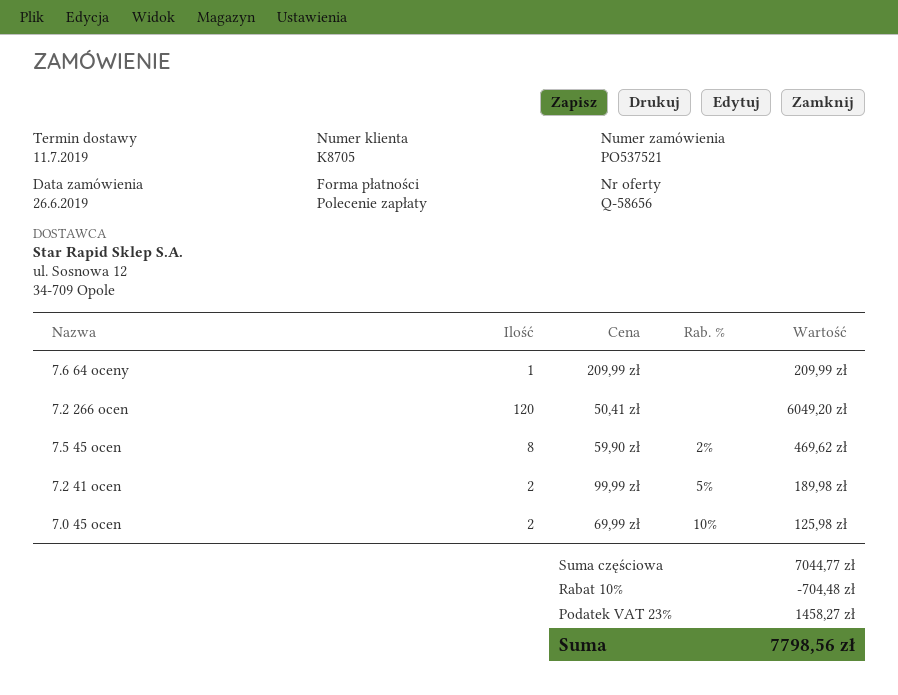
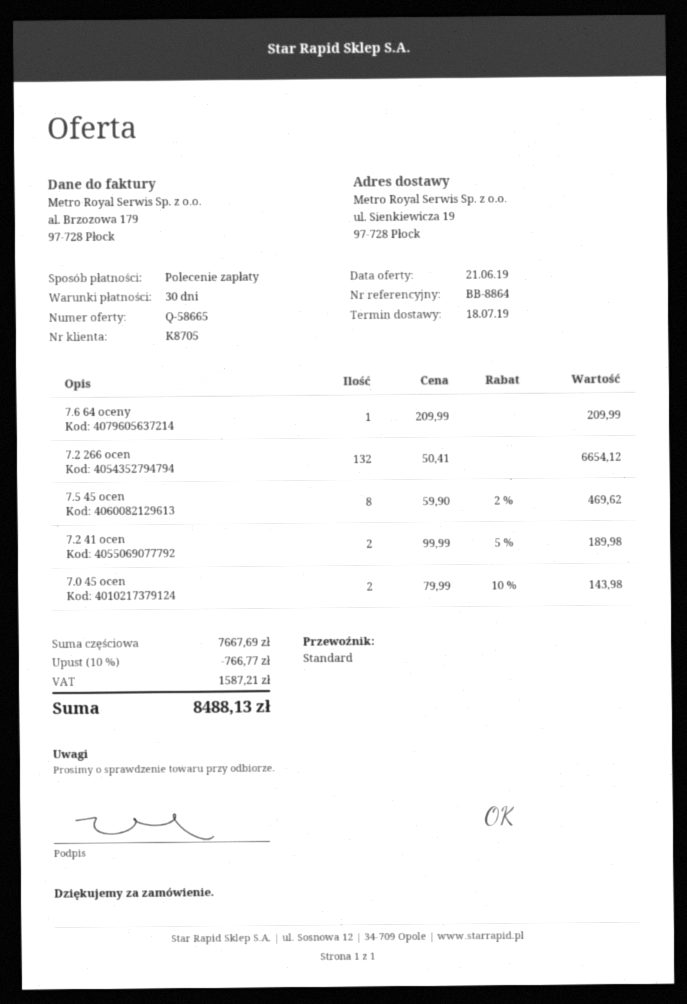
quote number: Q-58656 -> Q-58665
delivery date: 2019-07-11 -> 2019-07-18
7.2 266 ocen: 120 x 50.41 = 6049.20 -> 132 x 50.41 = 6654.12
7.0 45 ocen: 2 x 69.99 - 10% = 125.98 -> 2 x 79.99 - 10% = 143.98
subtotal: 7044.77 -> 7667.69
discount: 10% = 704.48 -> 10% = 766.77
tax: 1458.27 -> 1587.21
total: 7798.56 -> 8488.13

